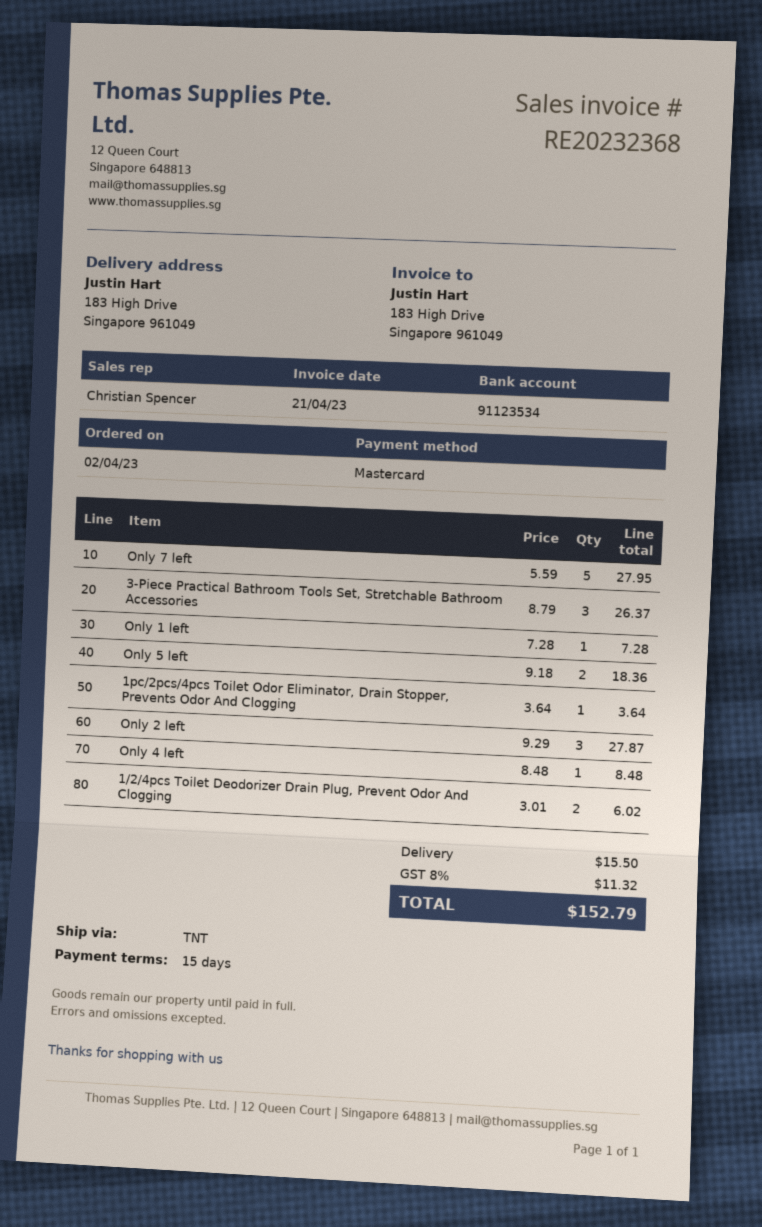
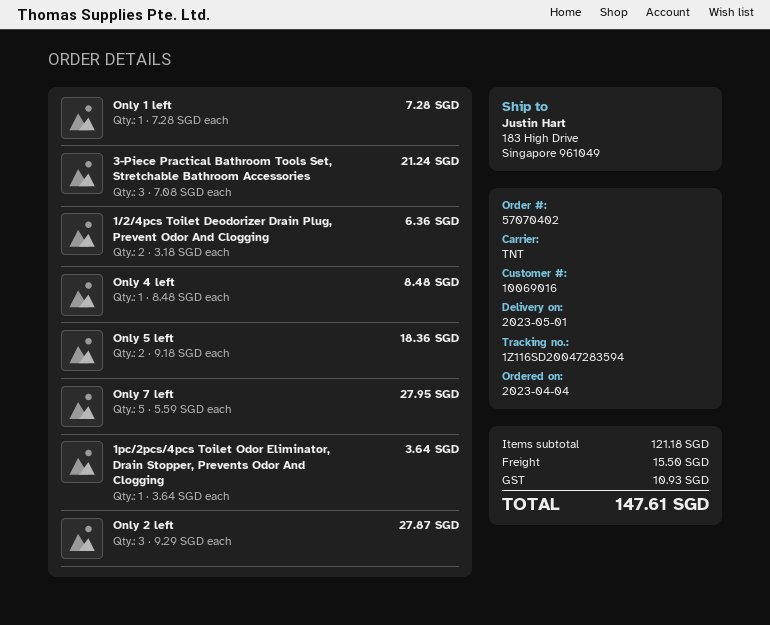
order date: 2023-04-02 -> 2023-04-04
3-Piece Practical Bathroom Tools Set, Stretchable Bathroom Accessories: 3 x 8.79 = 26.37 -> 3 x 7.08 = 21.24
1/2/4pcs Toilet Deodorizer Drain Plug, Prevent Odor And Clogging: 2 x 3.01 = 6.02 -> 2 x 3.18 = 6.36
tax: 11.32 -> 10.93
total: 152.79 -> 147.61

